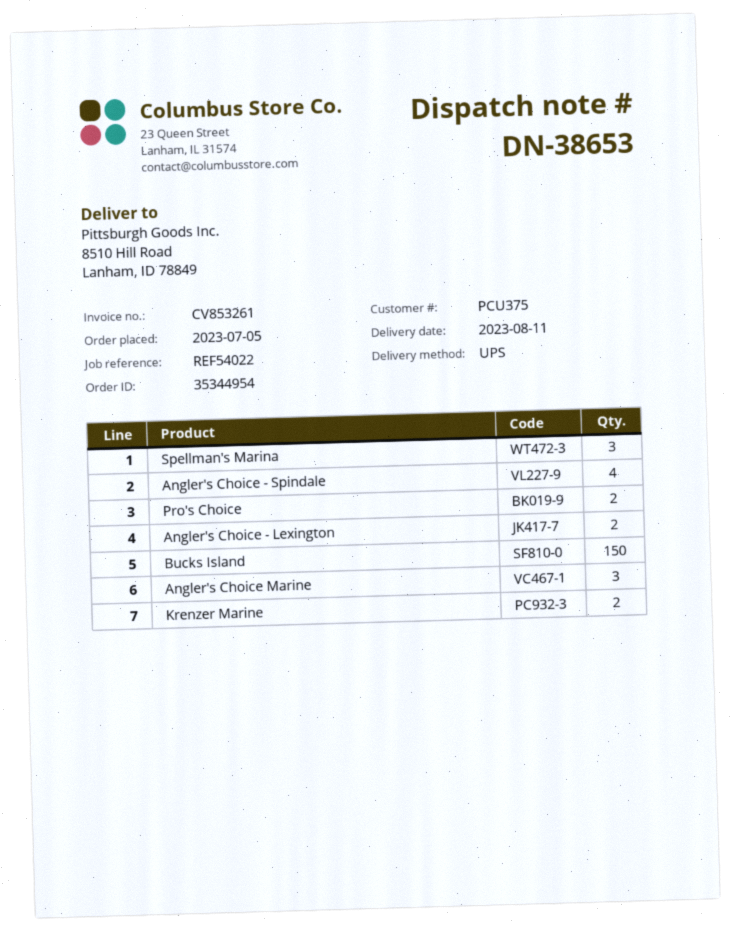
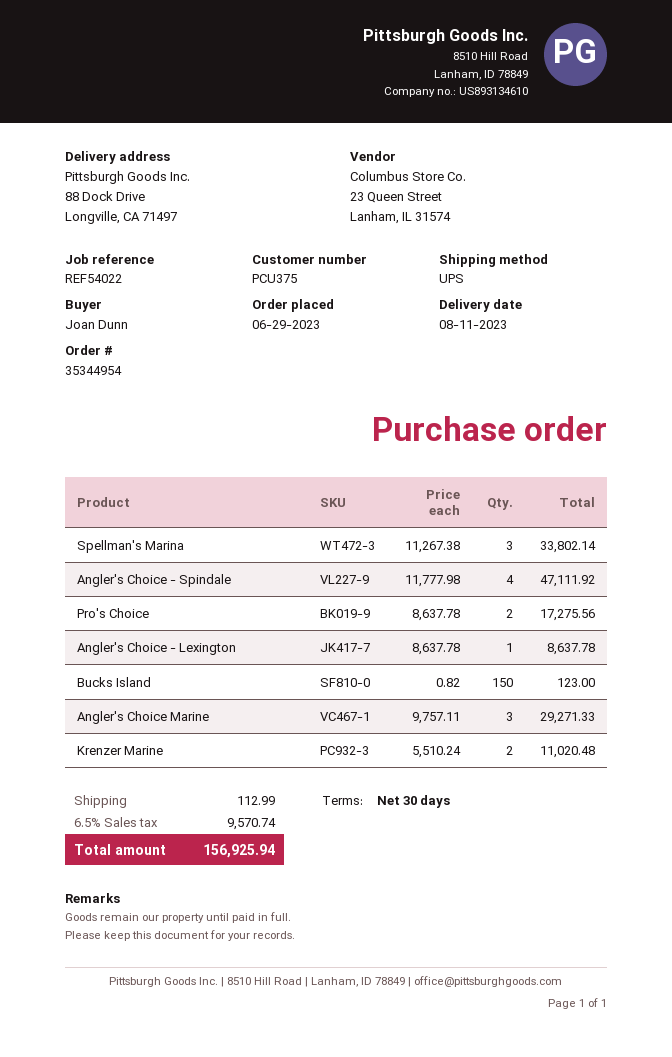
order date: 2023-07-05 -> 2023-06-29
ship to: 8510 Hill Road, Lanham, ID 78849 -> 88 Dock Drive, Longville, CA 71497
Angler's Choice - Lexington: 2 -> 1

